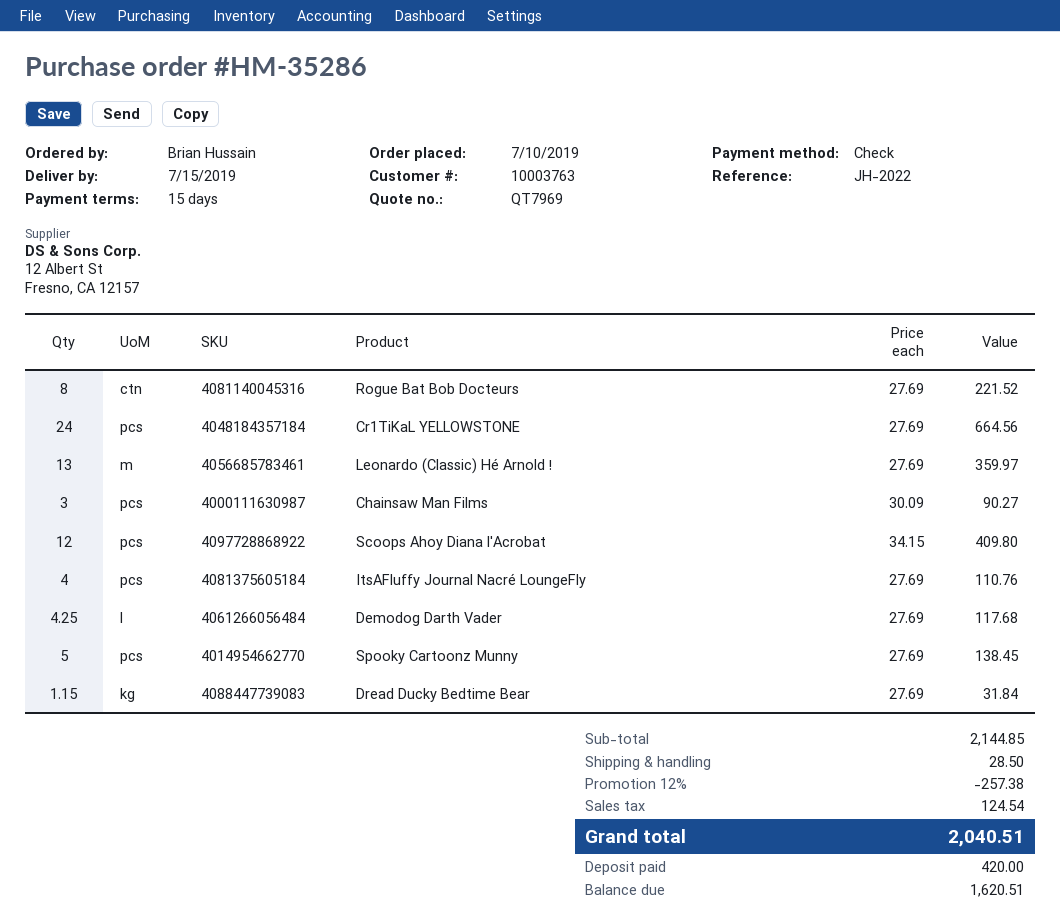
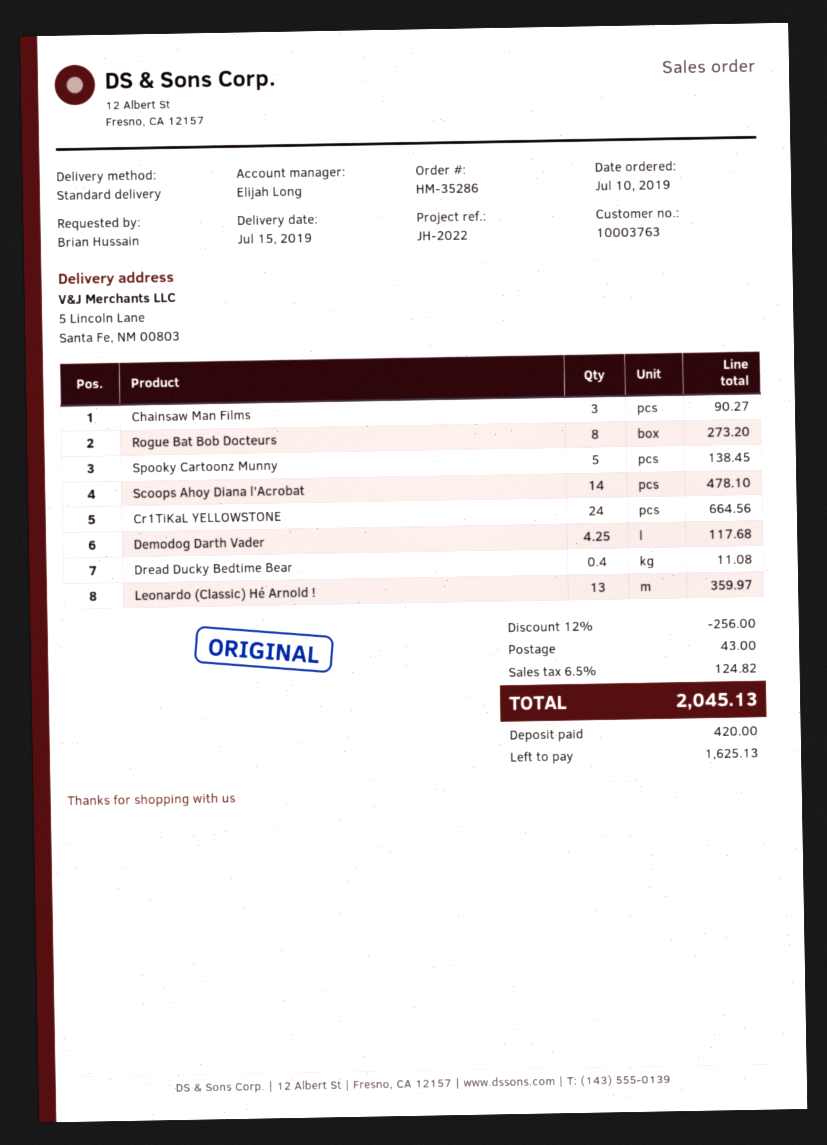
Rogue Bat Bob Docteurs: 8 for 221.52 -> 8 for 273.20
Scoops Ahoy Diana l'Acrobat: 12 for 409.80 -> 14 for 478.10
ItsAFluffy Journal Nacré LoungeFly: 4 for 110.76 -> none
Dread Ducky Bedtime Bear: 1.15 for 31.84 -> 0.4 for 11.08
discount: 12% = 257.38 -> 12% = 256.00
shipping: 28.50 -> 43.00
tax: 124.54 -> 124.82
total: 2040.51 -> 2045.13
balance: 1620.51 -> 1625.13

